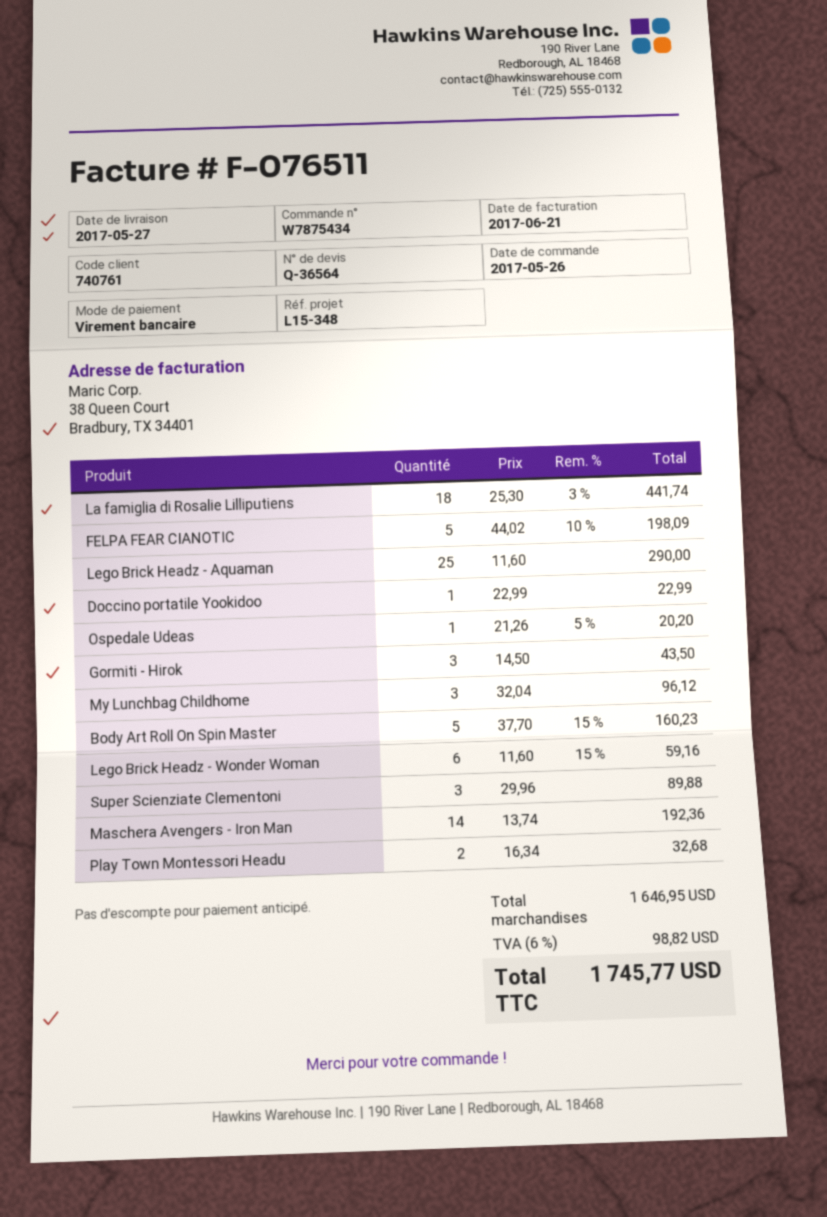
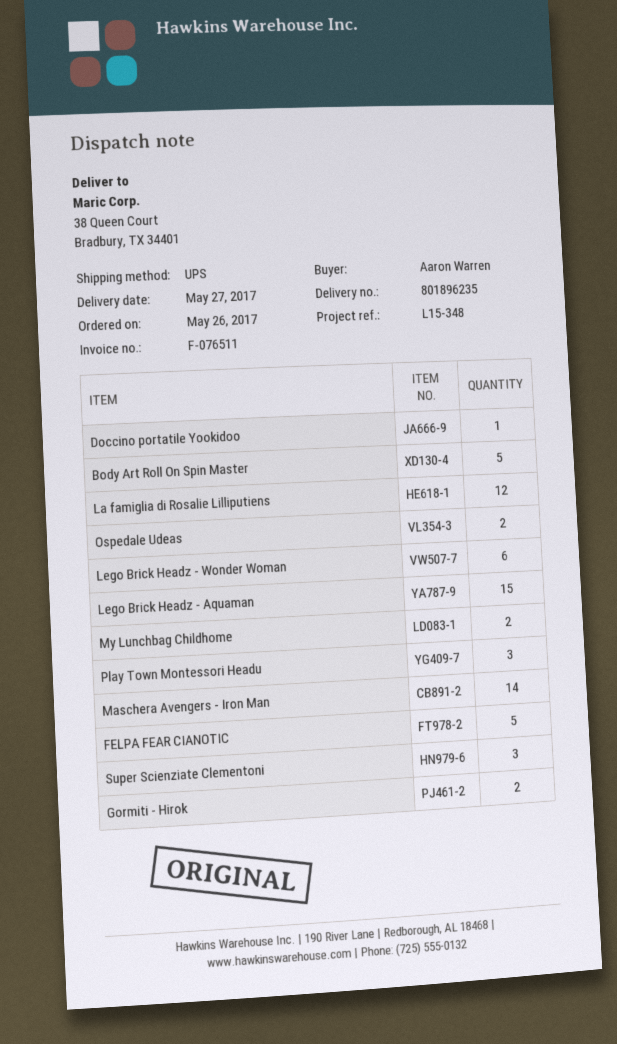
La famiglia di Rosalie Lilliputiens: 18 -> 12
Lego Brick Headz - Aquaman: 25 -> 15
Ospedale Udeas: 1 -> 2
Gormiti - Hirok: 3 -> 2
My Lunchbag Childhome: 3 -> 2
Play Town Montessori Headu: 2 -> 3

